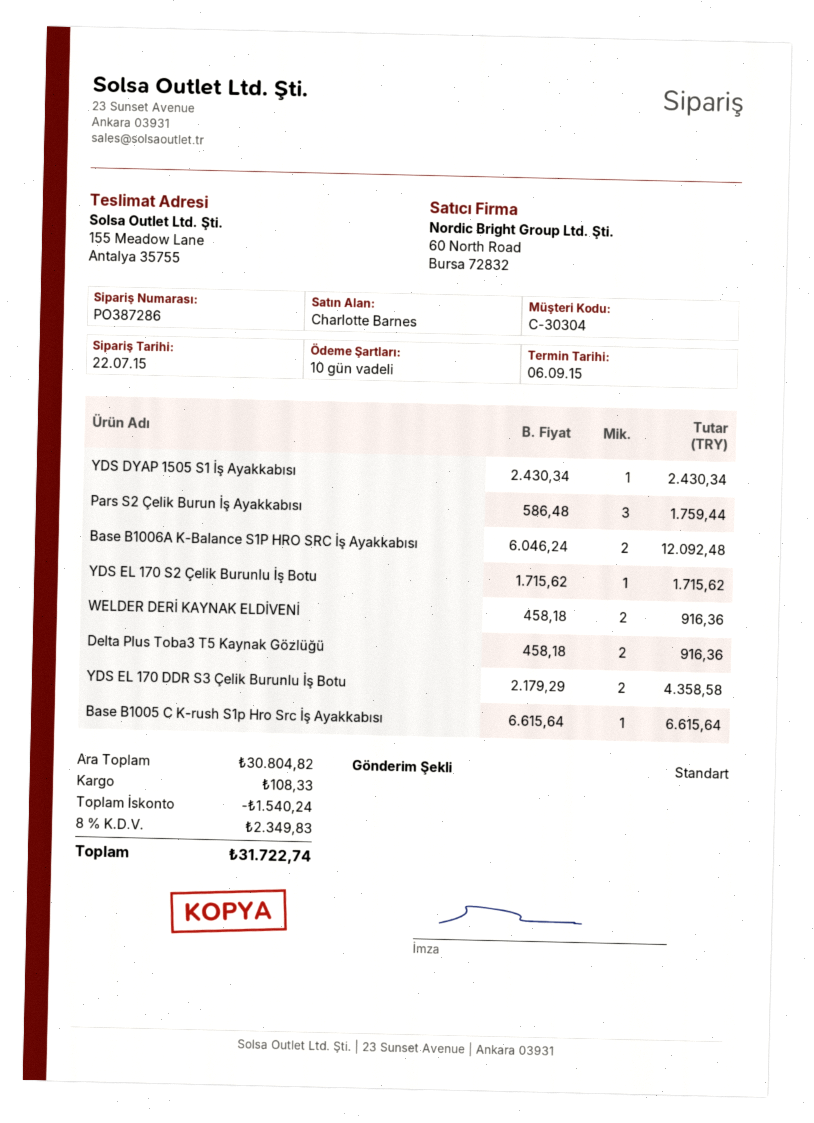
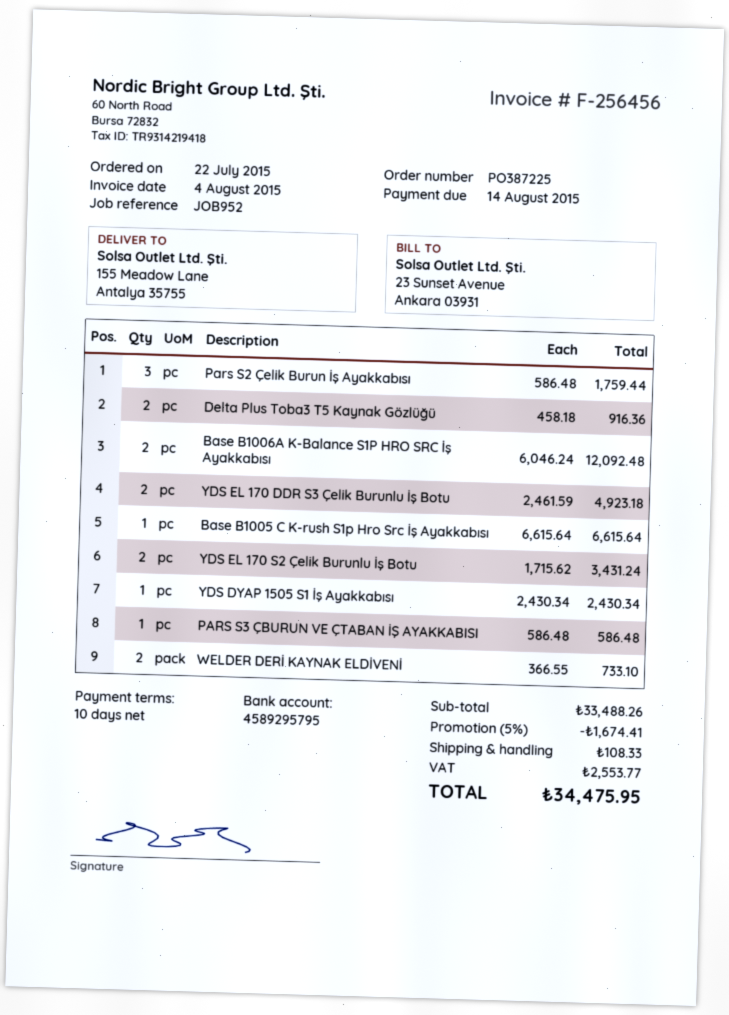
order number: PO387286 -> PO387225
YDS EL 170 S2 Çelik Burunlu İş Botu: 1 x 1715.62 = 1715.62 -> 2 x 1715.62 = 3431.24
WELDER DERİ KAYNAK ELDİVENİ: 2 x 458.18 = 916.36 -> 2 x 366.55 = 733.10
YDS EL 170 DDR S3 Çelik Burunlu İş Botu: 2 x 2179.29 = 4358.58 -> 2 x 2461.59 = 4923.18
PARS S3 ÇBURUN VE ÇTABAN İŞ AYAKKABISI: none -> 1 x 586.48 = 586.48
subtotal: 30804.82 -> 33488.26
discount: 1540.24 -> 1674.41
tax: 2349.83 -> 2553.77
total: 31722.74 -> 34475.95

